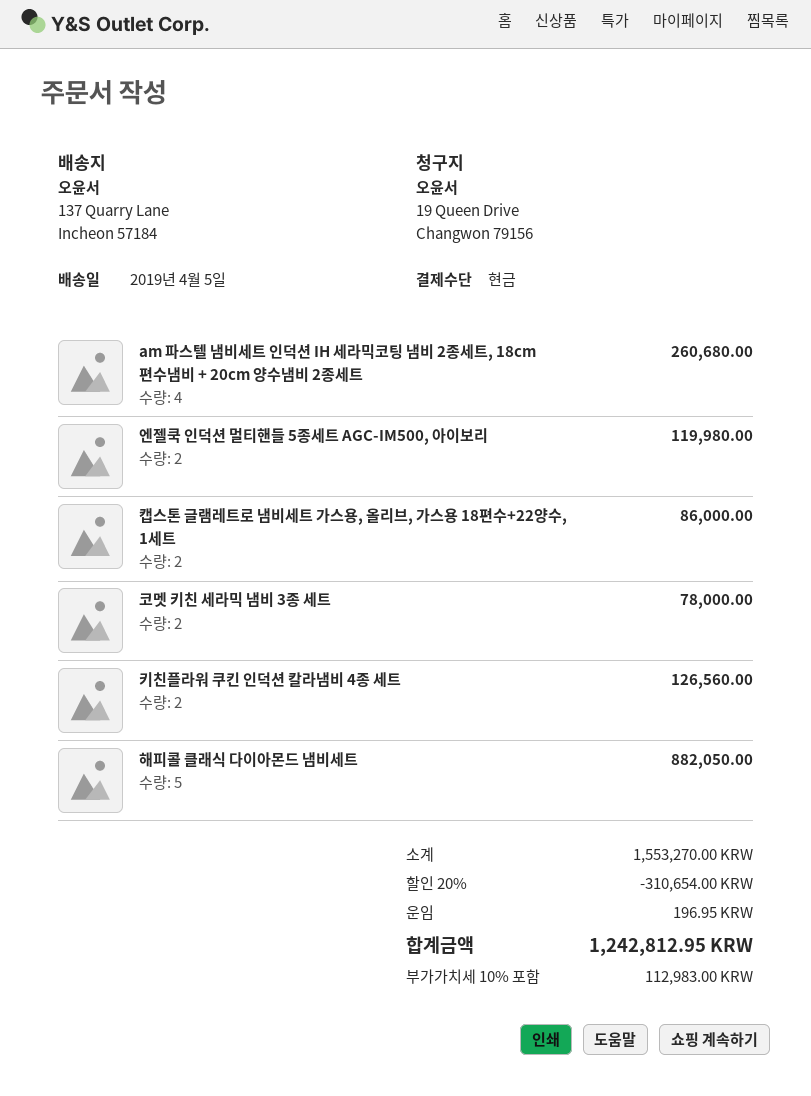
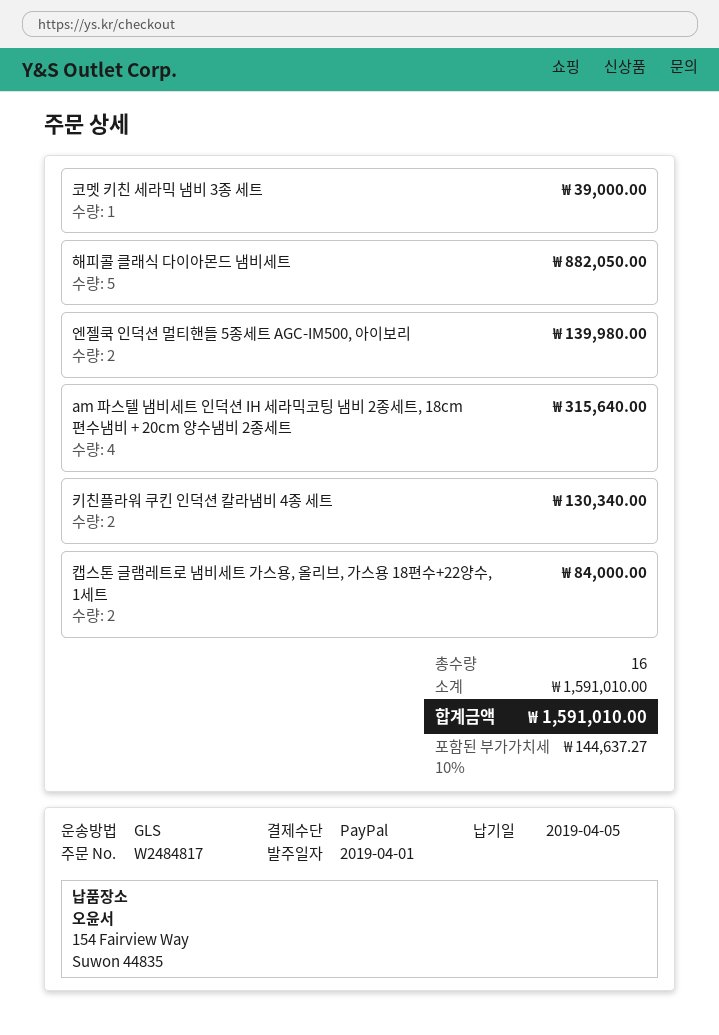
payment method: cash -> PayPal
ship to: 137 Quarry Lane, Incheon 57184 -> 154 Fairview Way, Suwon 44835
am 파스텔 냄비세트 인덕션 IH 세라믹코팅 냄비 2종세트, 18cm 편수냄비 + 20cm 양수냄비 2종세트: 4 for 260680.00 -> 4 for 315640.00
엔젤쿡 인덕션 멀티핸들 5종세트 AGC-IM500, 아이보리: 2 for 119980.00 -> 2 for 139980.00
캡스톤 글램레트로 냄비세트 가스용, 올리브, 가스용 18편수+22양수, 1세트: 2 for 86000.00 -> 2 for 84000.00
코멧 키친 세라믹 냄비 3종 세트: 2 for 78000.00 -> 1 for 39000.00
키친플라워 쿠킨 인덕션 칼라냄비 4종 세트: 2 for 126560.00 -> 2 for 130340.00
subtotal: 1553270.00 -> 1591010.00
discount: 20% = 310654.00 -> none
shipping: 196.95 -> none
tax: 10% = 112983.00 -> 10% = 144637.27
total: 1242812.95 -> 1591010.00

